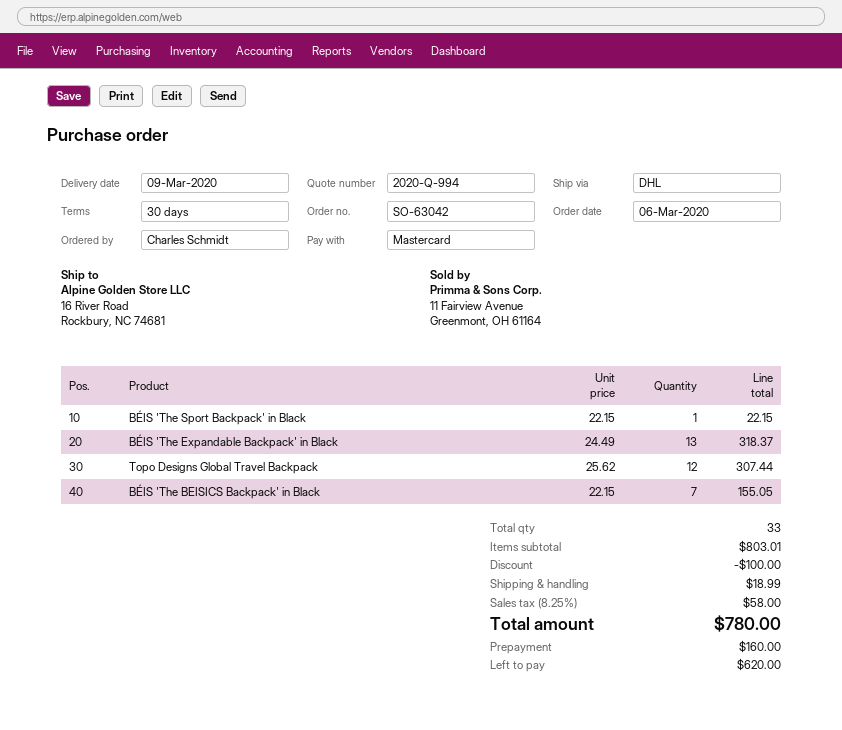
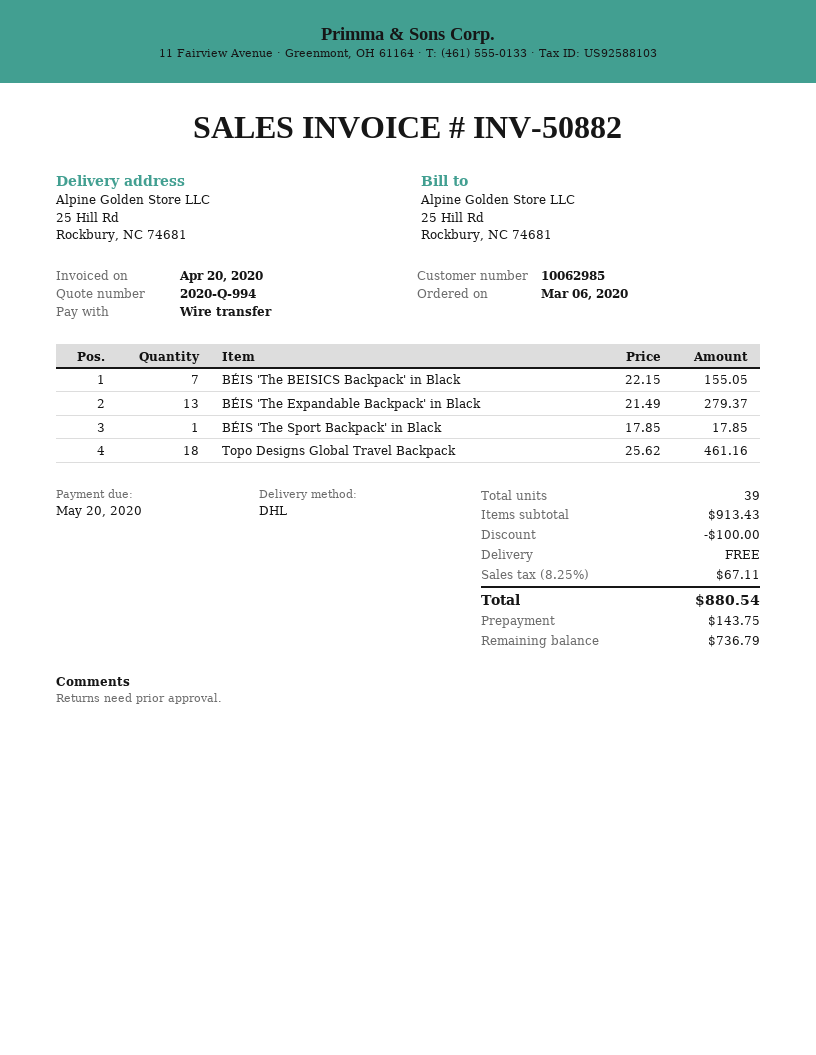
payment method: Mastercard -> bank transfer
ship to: 16 River Road, Rockbury, NC 74681 -> 25 Hill Rd, Rockbury, NC 74681
BÉIS 'The Sport Backpack' in Black: 1 x 22.15 = 22.15 -> 1 x 17.85 = 17.85
BÉIS 'The Expandable Backpack' in Black: 13 x 24.49 = 318.37 -> 13 x 21.49 = 279.37
Topo Designs Global Travel Backpack: 12 x 25.62 = 307.44 -> 18 x 25.62 = 461.16
total quantity: 33 -> 39
subtotal: 803.01 -> 913.43
shipping: 18.99 -> 0.00
tax: 8.25% = 58.00 -> 8.25% = 67.11
total: 780.00 -> 880.54
deposit: 160.00 -> 143.75
balance: 620.00 -> 736.79

